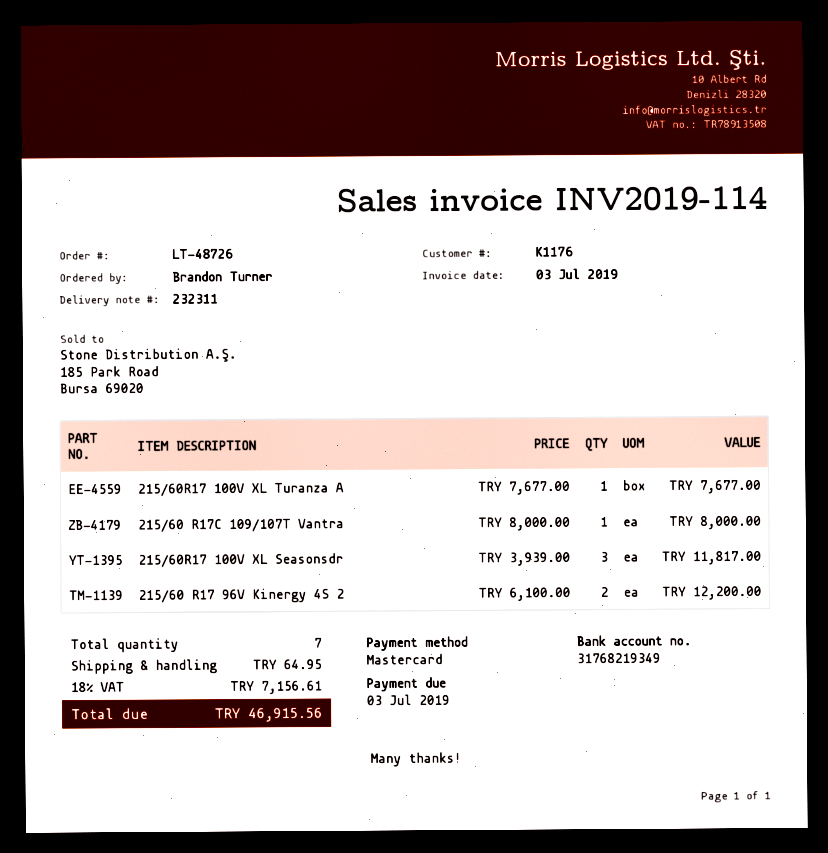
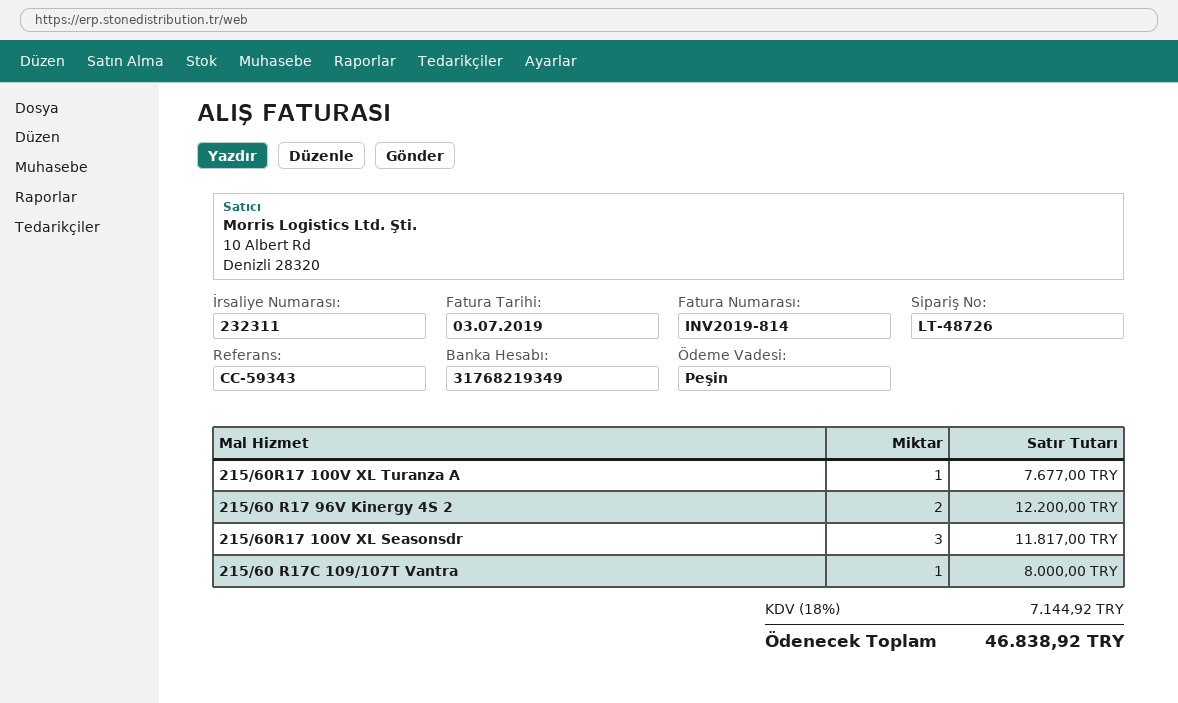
invoice number: INV2019-114 -> INV2019-814
shipping: 64.95 -> none
tax: 18% = 7156.61 -> 18% = 7144.92
total: 46915.56 -> 46838.92

